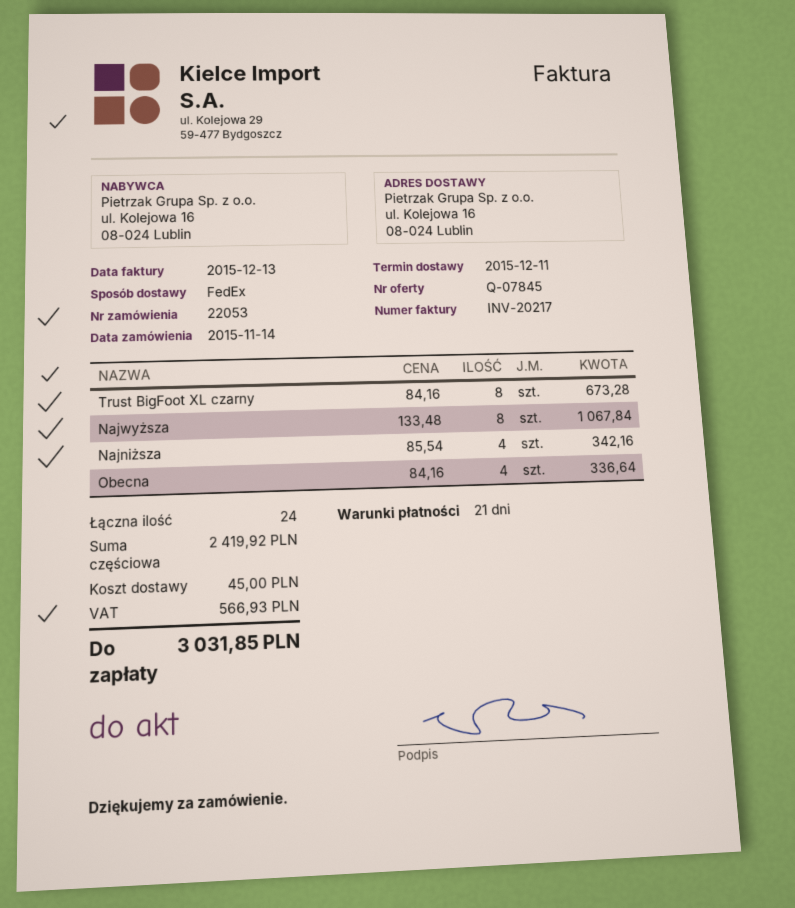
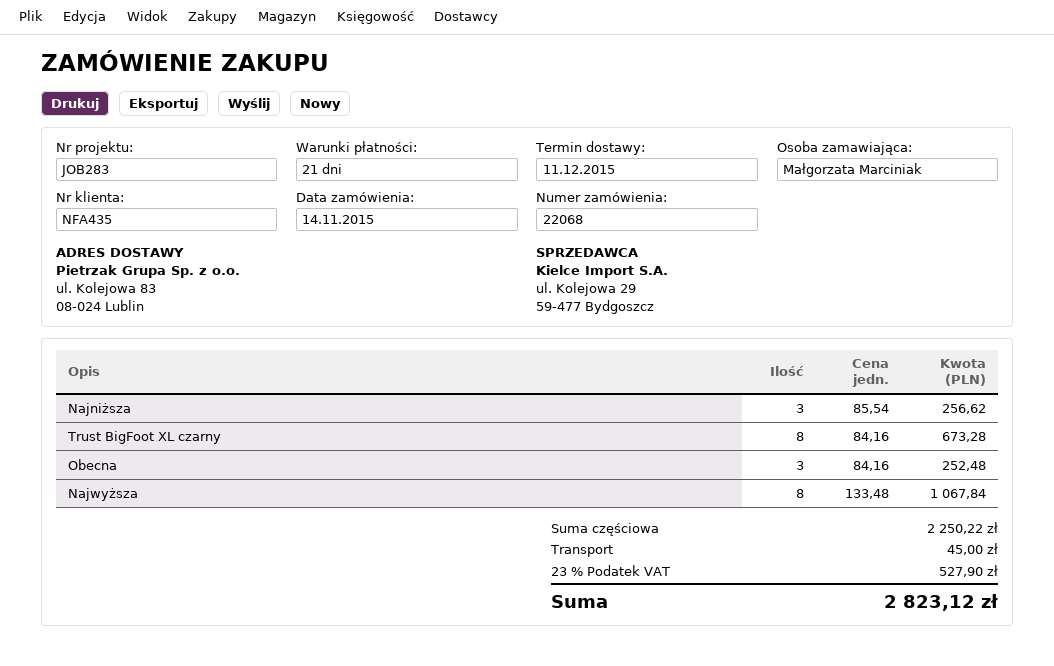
order number: 22053 -> 22068
ship to: ul. Kolejowa 16, 08-024 Lublin -> ul. Kolejowa 83, 08-024 Lublin
Najniższa: 4 x 85.54 = 342.16 -> 3 x 85.54 = 256.62
Obecna: 4 x 84.16 = 336.64 -> 3 x 84.16 = 252.48
subtotal: 2419.92 -> 2250.22
tax: 566.93 -> 527.90
total: 3031.85 -> 2823.12

